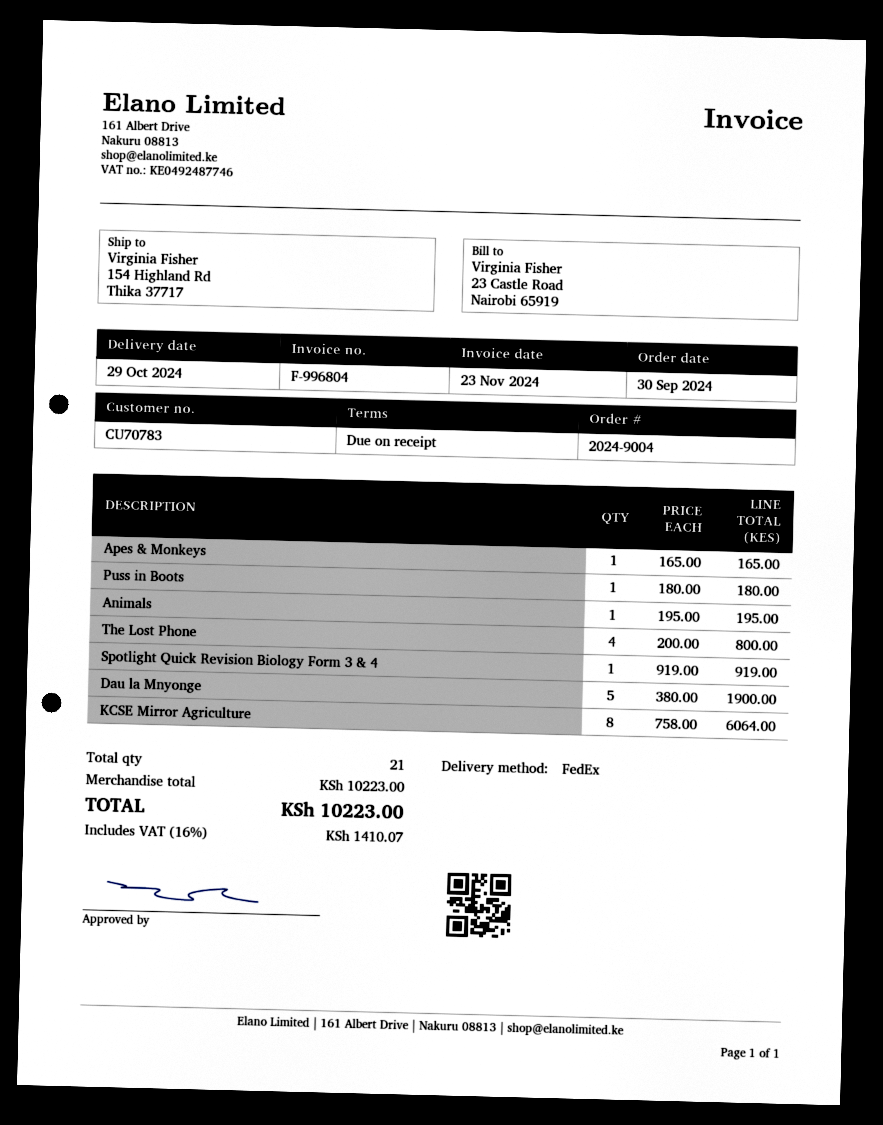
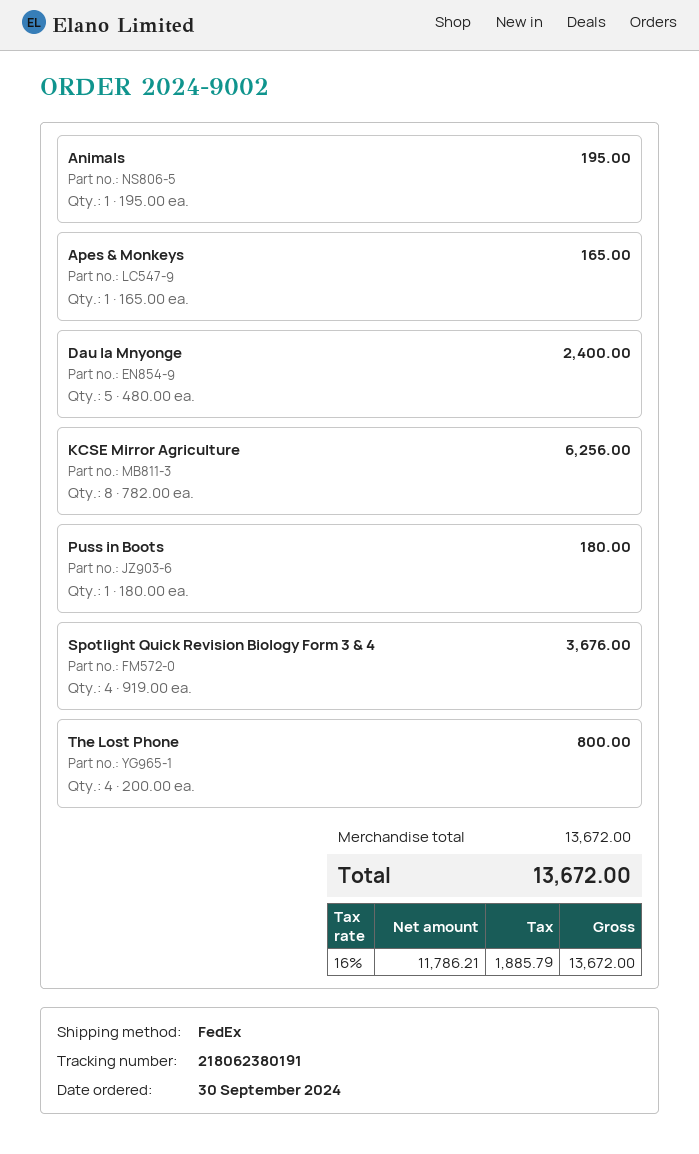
order number: 2024-9004 -> 2024-9002
Spotlight Quick Revision Biology Form 3 & 4: 1 x 919.00 = 919.00 -> 4 x 919.00 = 3676.00
Dau la Mnyonge: 5 x 380.00 = 1900.00 -> 5 x 480.00 = 2400.00
KCSE Mirror Agriculture: 8 x 758.00 = 6064.00 -> 8 x 782.00 = 6256.00
subtotal: 10223.00 -> 13672.00
tax: 16% = 1410.07 -> 16% = 1885.79
total: 10223.00 -> 13672.00

